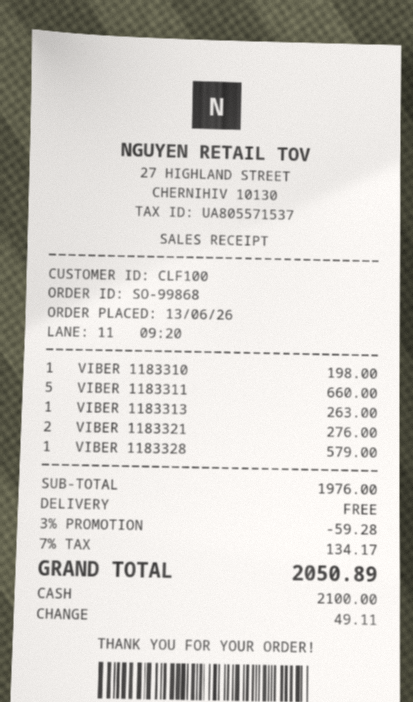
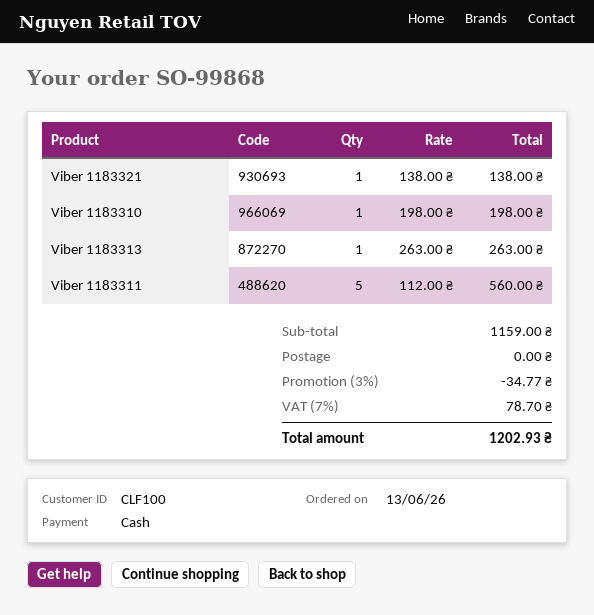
VIBER 1183311: 5 for 660.00 -> 5 for 560.00
VIBER 1183321: 2 for 276.00 -> 1 for 138.00
VIBER 1183328: 1 for 579.00 -> none
subtotal: 1976.00 -> 1159.00
discount: 3% = 59.28 -> 3% = 34.77
tax: 7% = 134.17 -> 7% = 78.70
total: 2050.89 -> 1202.93

